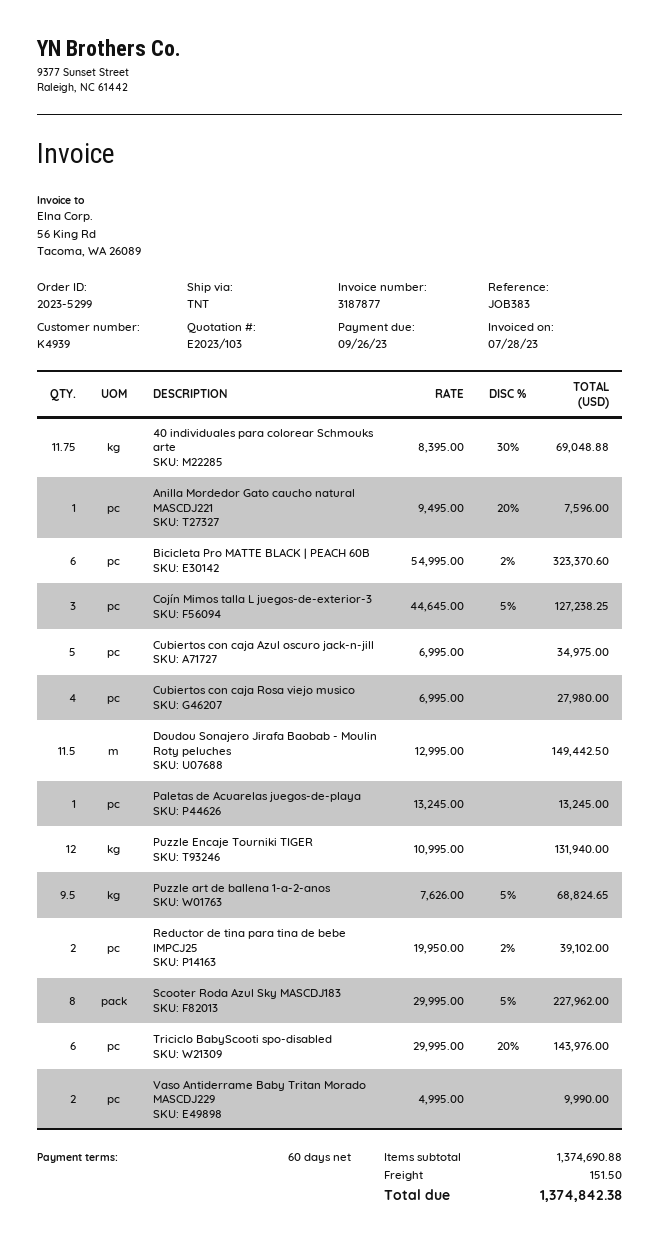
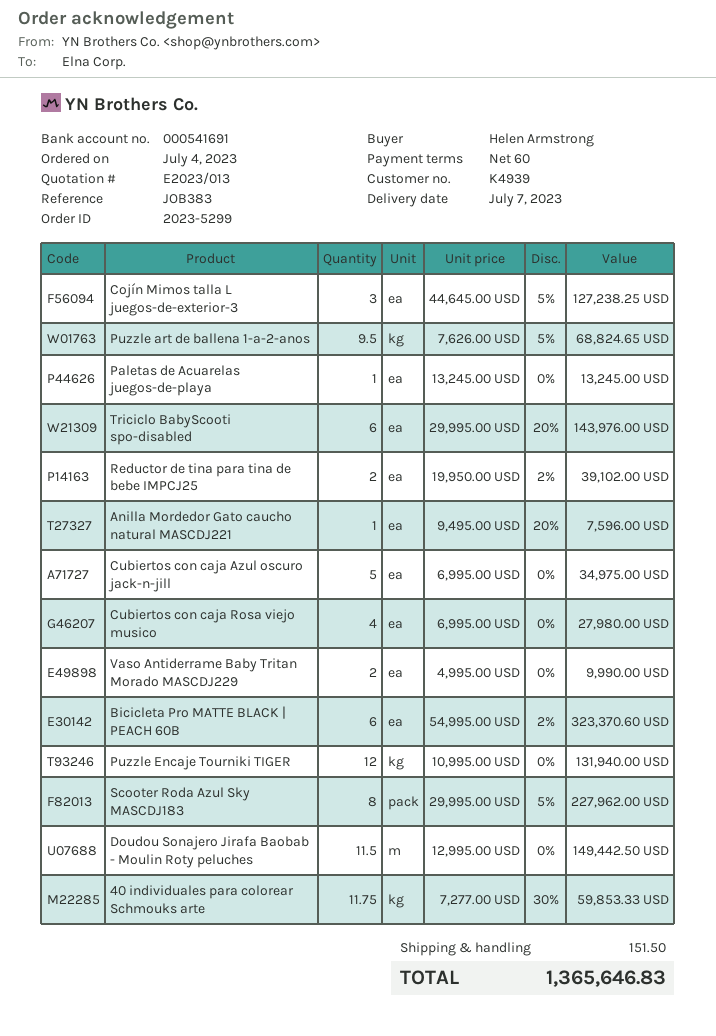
quote number: E2023/103 -> E2023/013
40 individuales para colorear Schmouks arte: 11.75 x 8395.00 - 30% = 69048.88 -> 11.75 x 7277.00 - 30% = 59853.33
total: 1374842.38 -> 1365646.83

